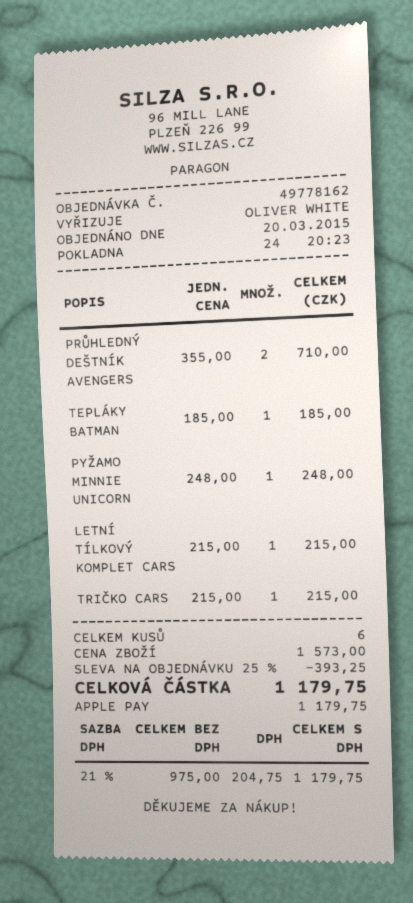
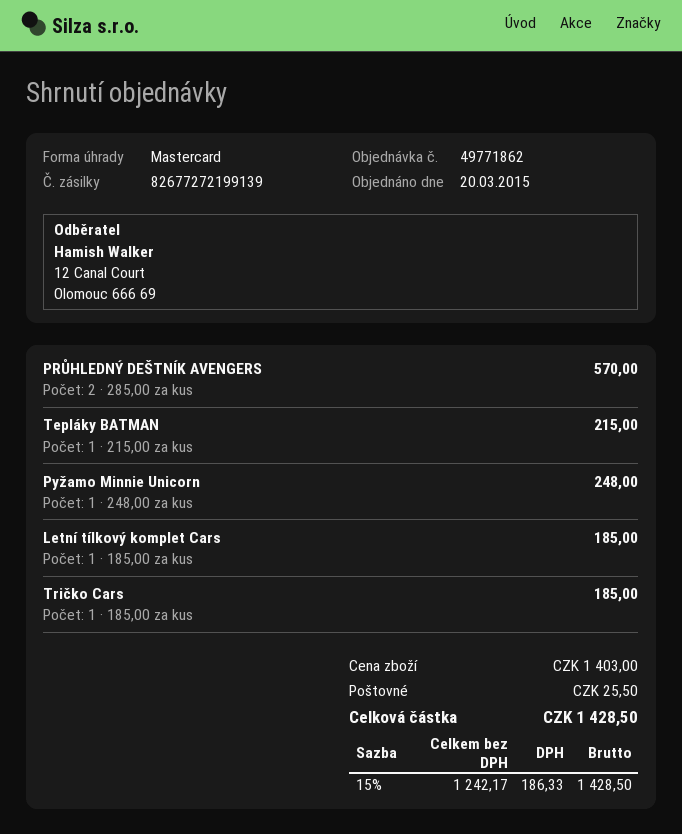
order number: 49778162 -> 49771862
payment method: Apple Pay -> Mastercard
PRŮHLEDNÝ DEŠTNÍK AVENGERS: 2 x 355.00 = 710.00 -> 2 x 285.00 = 570.00
TEPLÁKY BATMAN: 1 x 185.00 = 185.00 -> 1 x 215.00 = 215.00
LETNÍ TÍLKOVÝ KOMPLET CARS: 1 x 215.00 = 215.00 -> 1 x 185.00 = 185.00
TRIČKO CARS: 1 x 215.00 = 215.00 -> 1 x 185.00 = 185.00
subtotal: 1573.00 -> 1403.00
discount: 25% = 393.25 -> none
shipping: none -> 25.50
net: 975.00 -> 1242.17
tax: 21% = 204.75 -> 15% = 186.33
total: 1179.75 -> 1428.50

